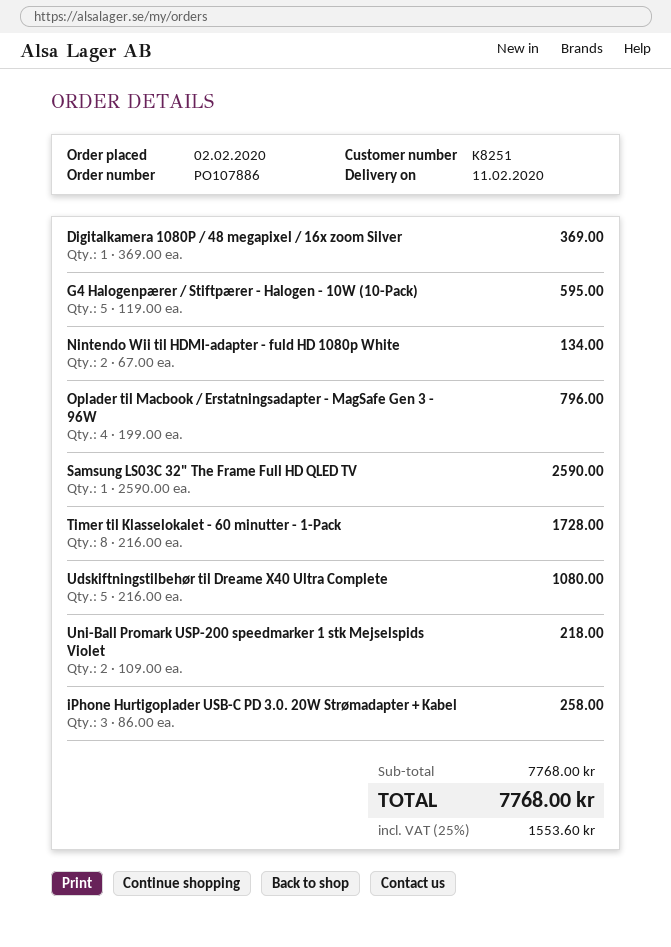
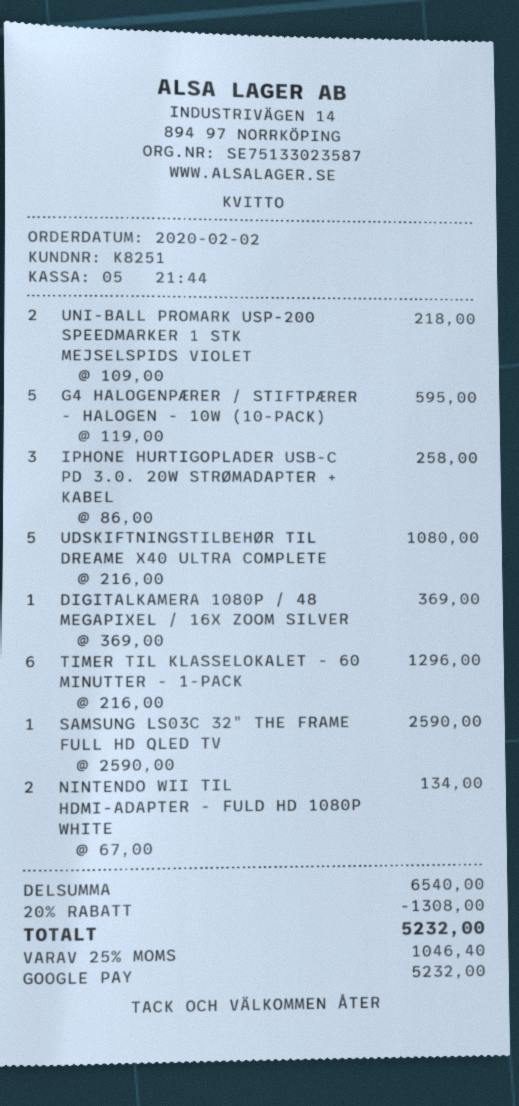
Oplader til Macbook / Erstatningsadapter - MagSafe Gen 3 - 96W: 4 x 199.00 = 796.00 -> none
Timer til Klasselokalet - 60 minutter - 1-Pack: 8 x 216.00 = 1728.00 -> 6 x 216.00 = 1296.00
subtotal: 7768.00 -> 6540.00
discount: none -> 20% = 1308.00
tax: 25% = 1553.60 -> 25% = 1046.40
total: 7768.00 -> 5232.00

